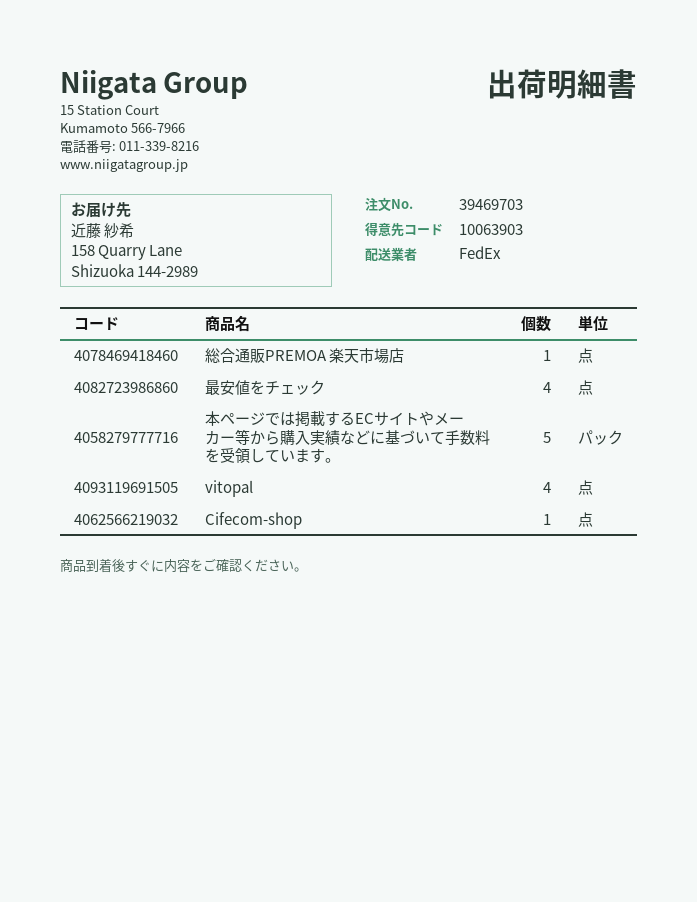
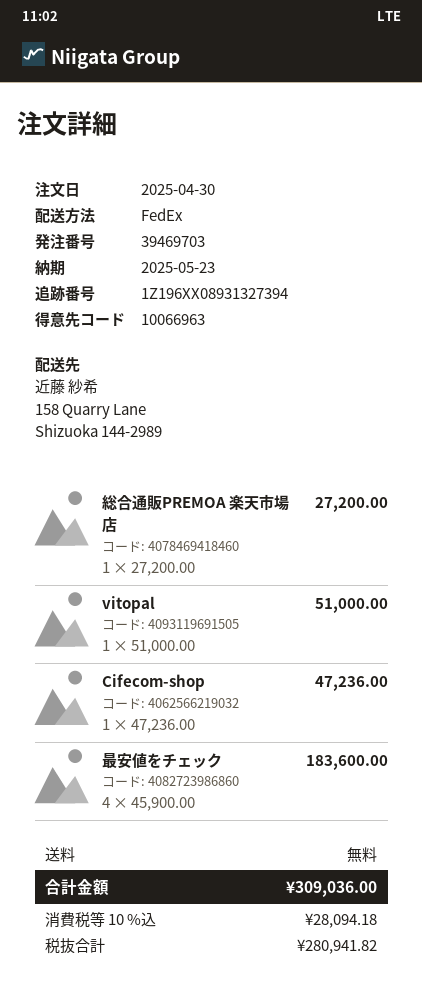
customer number: 10063903 -> 10066963
本ページでは掲載するECサイトやメーカー等から購入実績などに基づいて手数料を受領しています。: 5 -> none
vitopal: 4 -> 1

